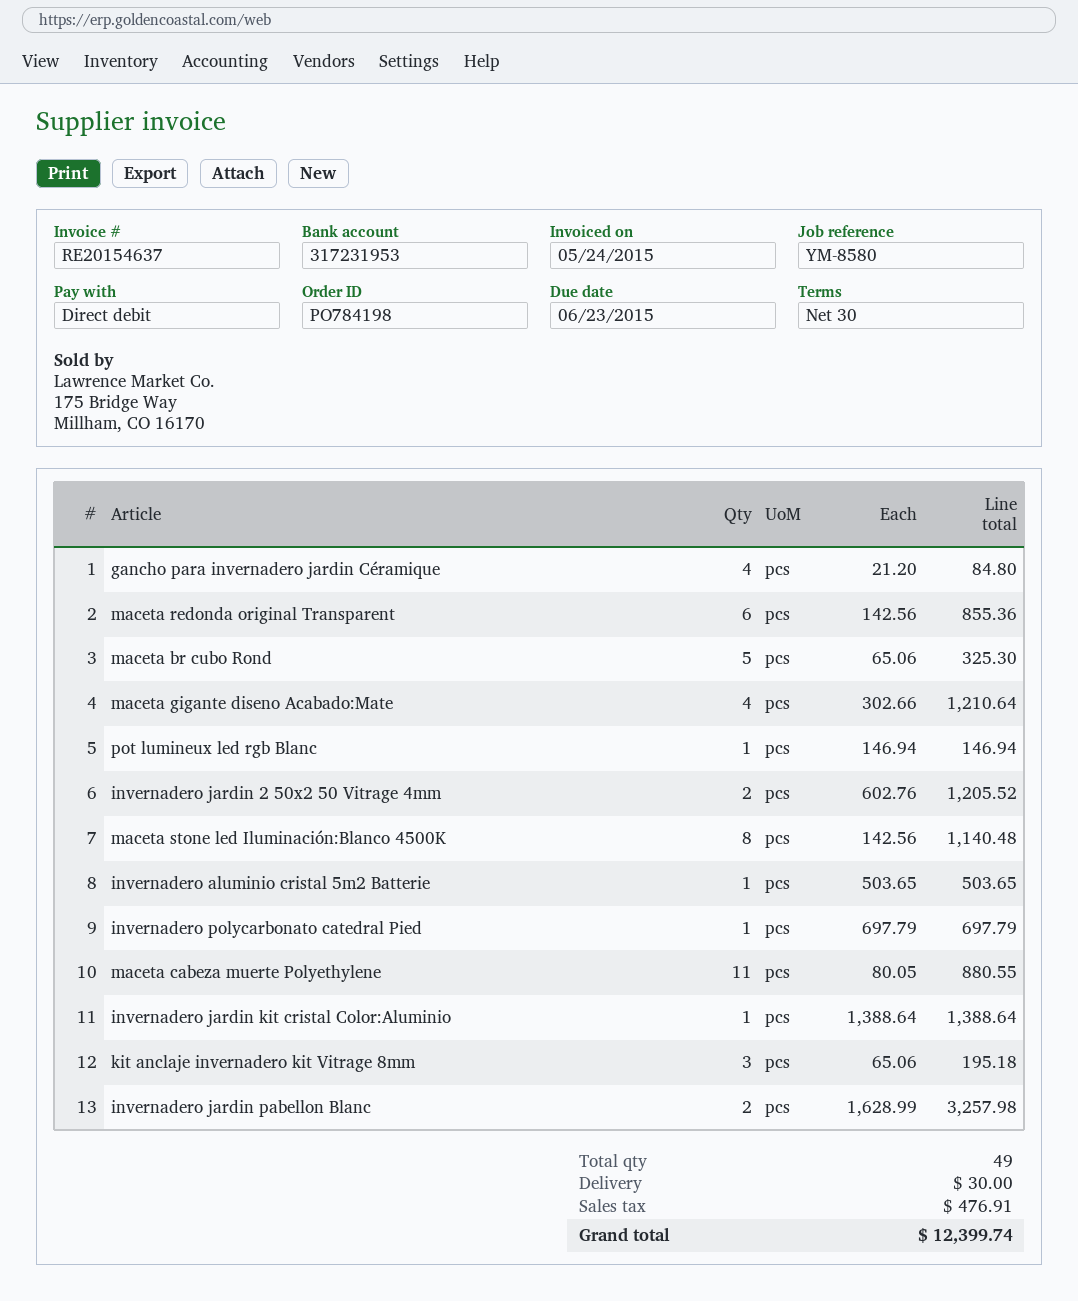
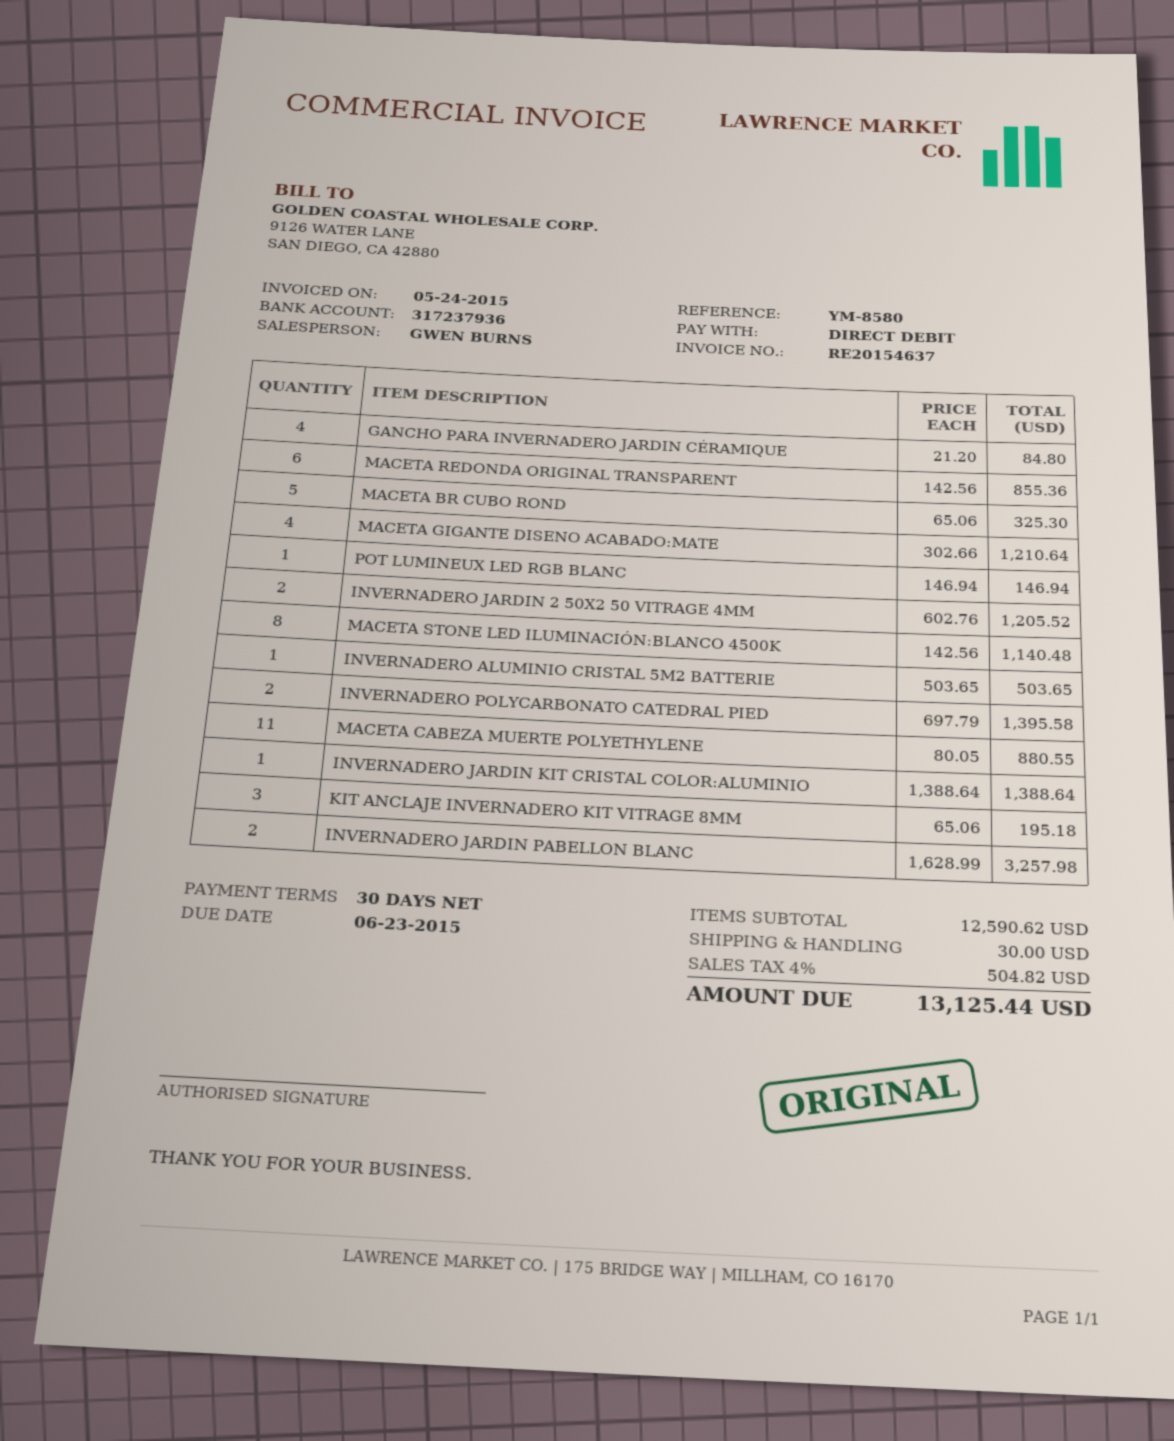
bank account: 317231953 -> 317237936
invernadero polycarbonato catedral Pied: 1 x 697.79 = 697.79 -> 2 x 697.79 = 1395.58
tax: 476.91 -> 504.82
total: 12399.74 -> 13125.44

